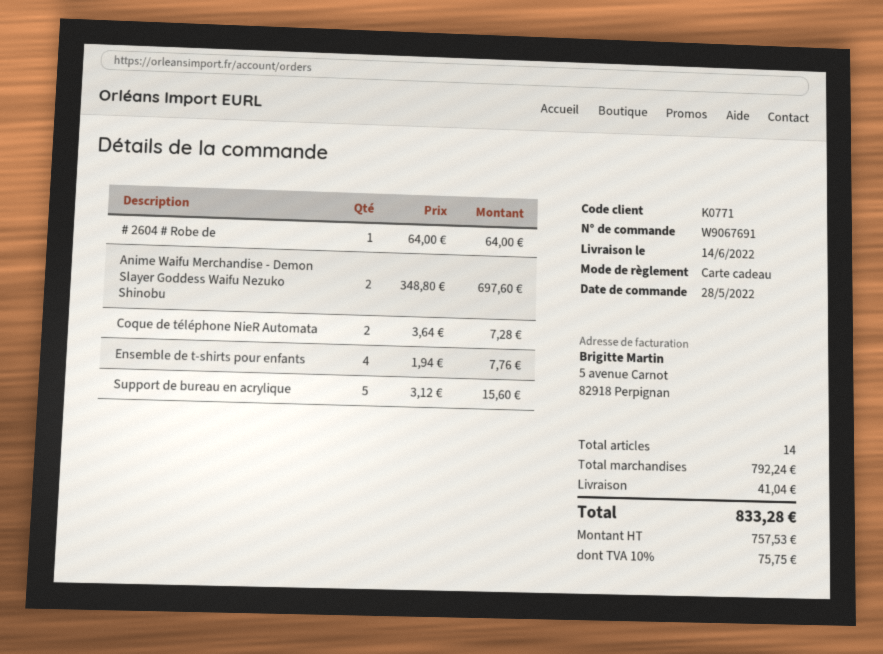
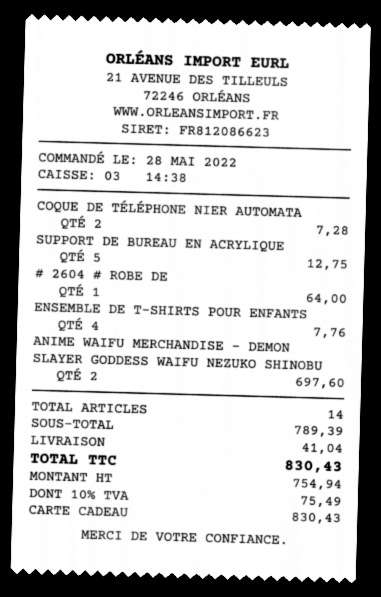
Support de bureau en acrylique: 5 for 15.60 -> 5 for 12.75
subtotal: 792.24 -> 789.39
net: 757.53 -> 754.94
tax: 10% = 75.75 -> 10% = 75.49
total: 833.28 -> 830.43

